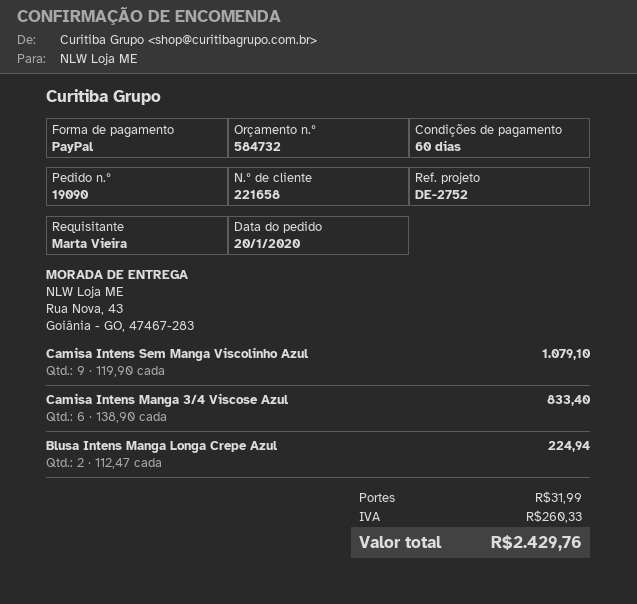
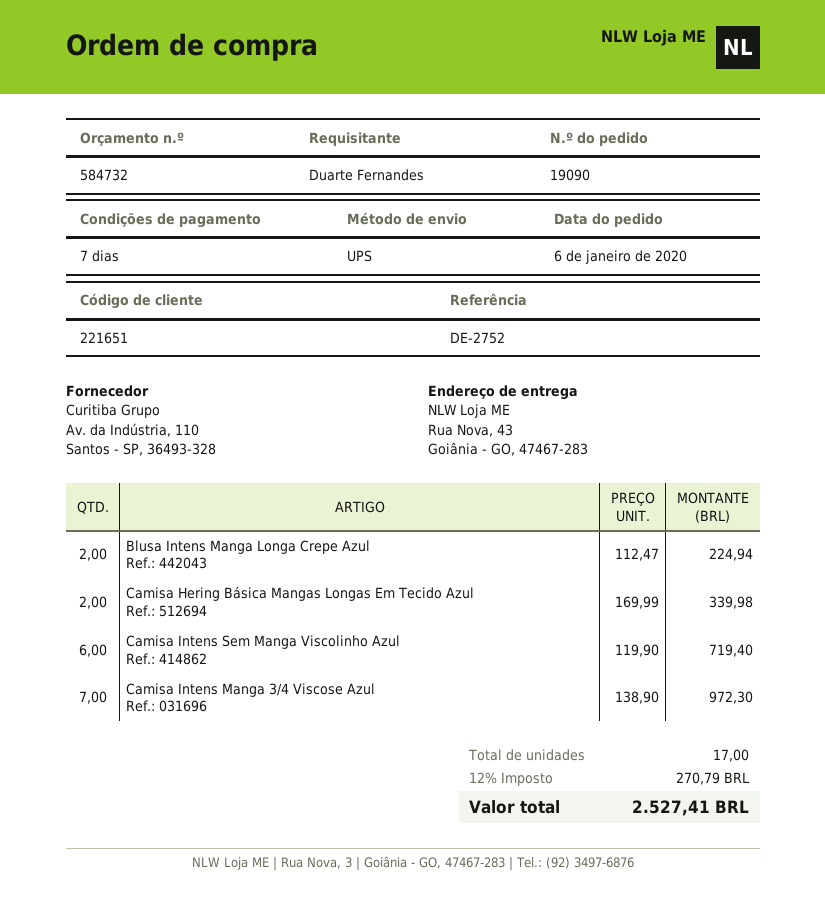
order date: 2020-01-20 -> 2020-01-06
payment terms: 60 days -> 7 days
customer number: 221658 -> 221651
ordered by: Marta Vieira -> Duarte Fernandes
Camisa Intens Sem Manga Viscolinho Azul: 9 x 119.90 = 1079.10 -> 6 x 119.90 = 719.40
Camisa Intens Manga 3/4 Viscose Azul: 6 x 138.90 = 833.40 -> 7 x 138.90 = 972.30
Camisa Hering Básica Mangas Longas Em Tecido Azul: none -> 2 x 169.99 = 339.98
shipping: 31.99 -> none
tax: 260.33 -> 270.79
total: 2429.76 -> 2527.41

